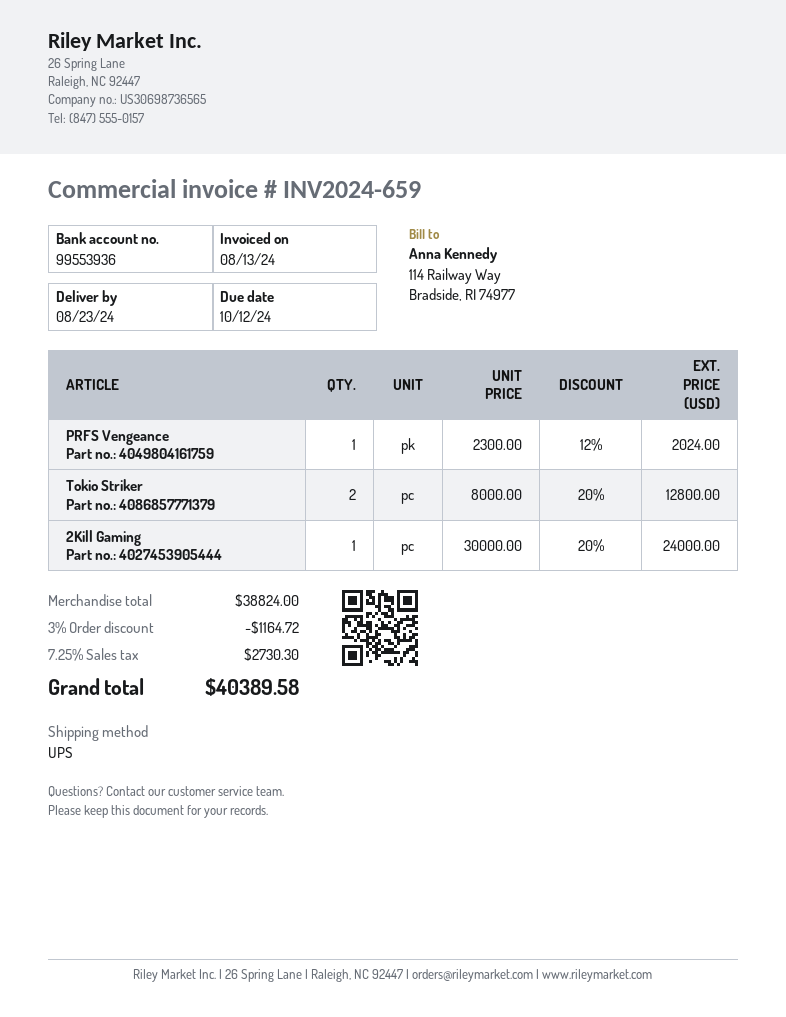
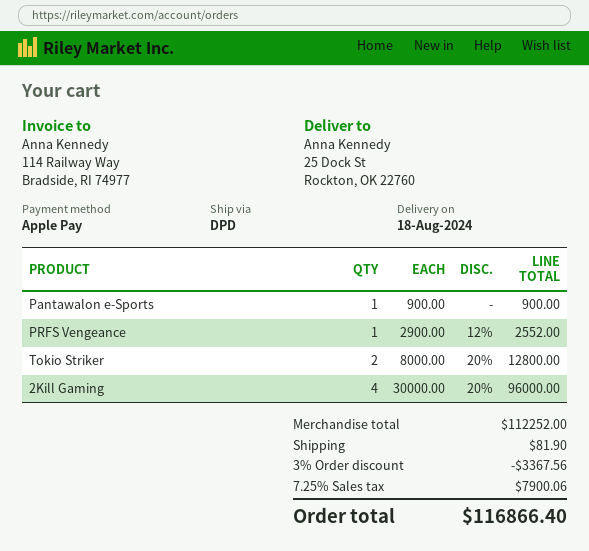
delivery date: 2024-08-23 -> 2024-08-18
shipping method: UPS -> DPD
PRFS Vengeance: 1 x 2300.00 - 12% = 2024.00 -> 1 x 2900.00 - 12% = 2552.00
2Kill Gaming: 1 x 30000.00 - 20% = 24000.00 -> 4 x 30000.00 - 20% = 96000.00
Pantawalon e-Sports: none -> 1 x 900.00 = 900.00
subtotal: 38824.00 -> 112252.00
discount: 3% = 1164.72 -> 3% = 3367.56
shipping: none -> 81.90
tax: 7.25% = 2730.30 -> 7.25% = 7900.06
total: 40389.58 -> 116866.40

